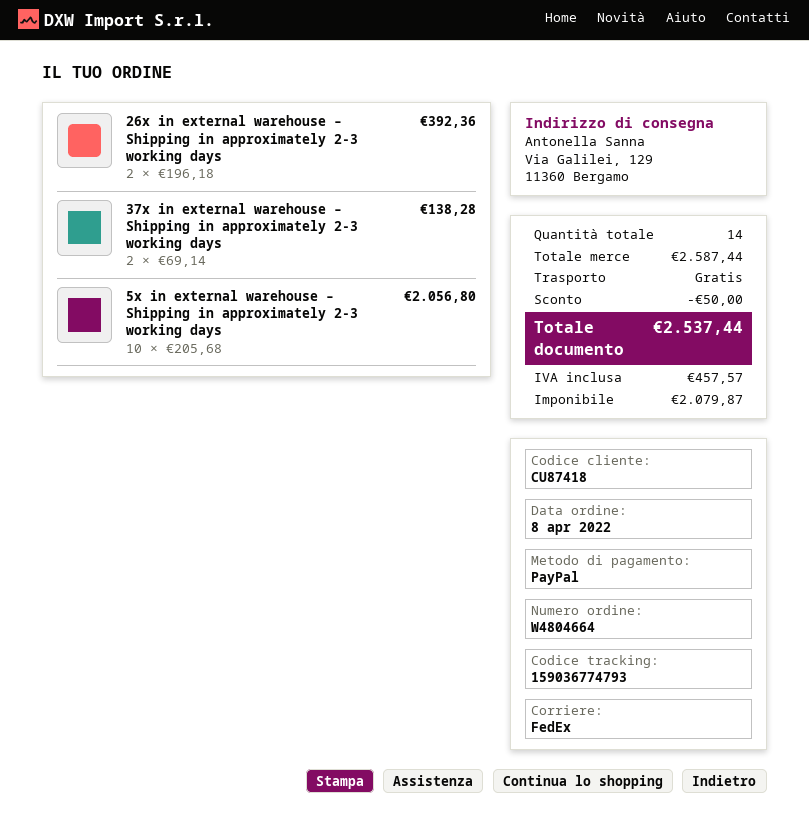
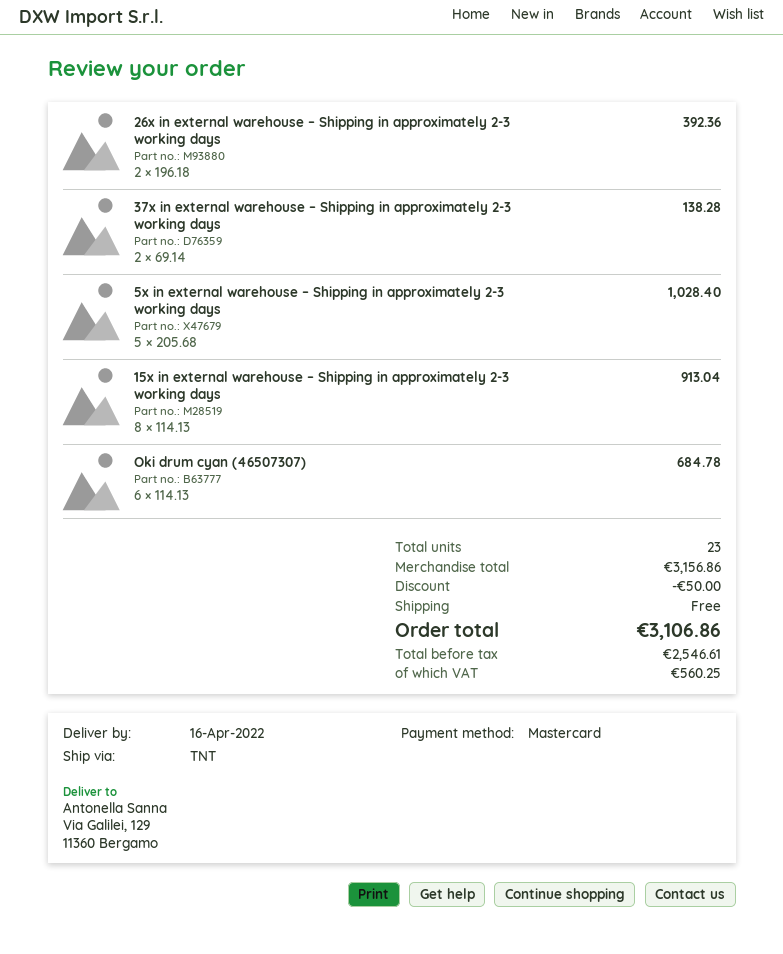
payment method: PayPal -> Mastercard
shipping method: FedEx -> TNT
5x in external warehouse – Shipping in approximately 2-3 working days: 10 x 205.68 = 2056.80 -> 5 x 205.68 = 1028.40
15x in external warehouse – Shipping in approximately 2-3 working days: none -> 8 x 114.13 = 913.04
Oki drum cyan (46507307): none -> 6 x 114.13 = 684.78
total quantity: 14 -> 23
subtotal: 2587.44 -> 3156.86
net: 2079.87 -> 2546.61
tax: 457.57 -> 560.25
total: 2537.44 -> 3106.86

